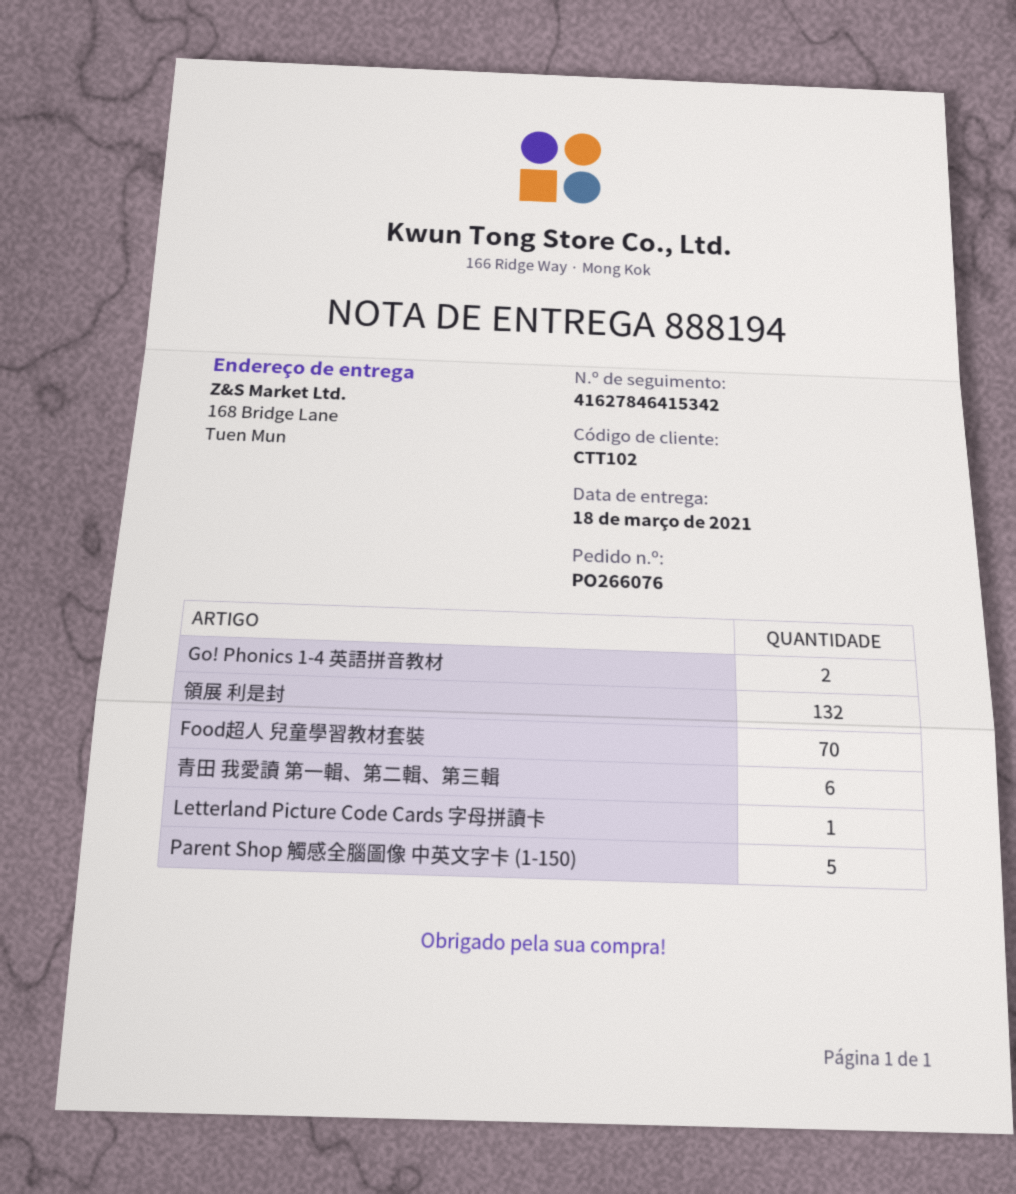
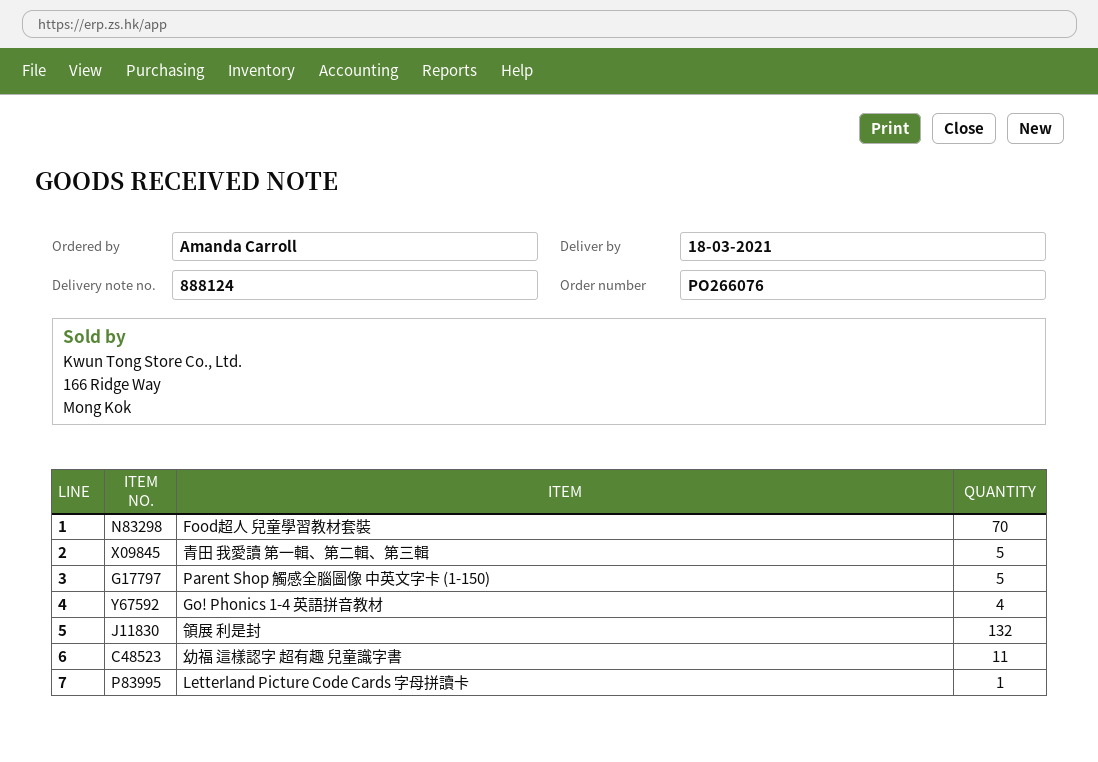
delivery note number: 888194 -> 888124
Go! Phonics 1-4 英語拼音教材: 2 -> 4
青田 我愛讀 第一輯、第二輯、第三輯: 6 -> 5
幼福 這樣認字 超有趣 兒童識字書: none -> 11

